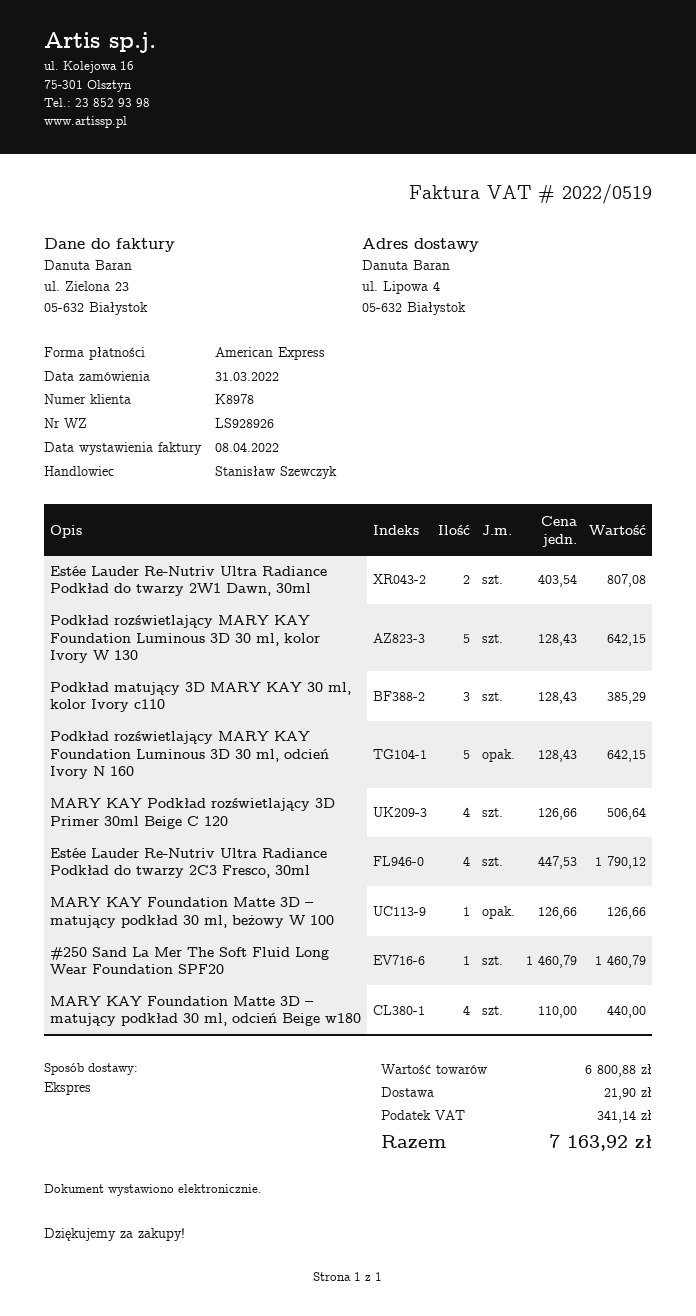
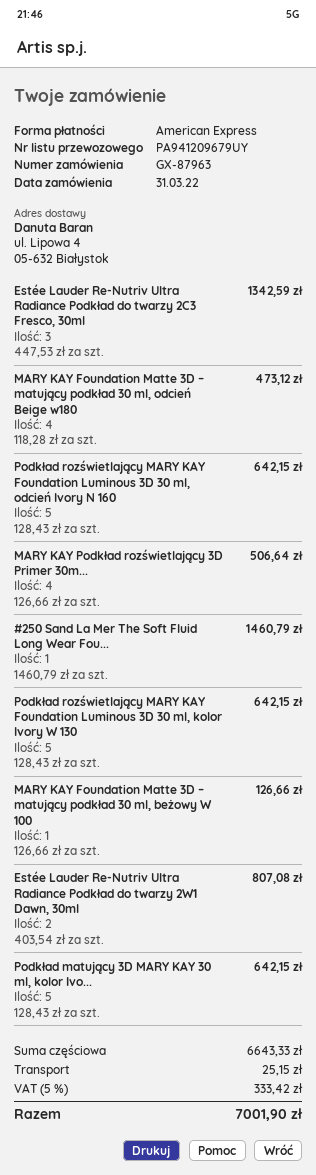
Podkład matujący 3D MARY KAY 30 ml, kolor Ivory c110: 3 x 128.43 = 385.29 -> 5 x 128.43 = 642.15
Estée Lauder Re-Nutriv Ultra Radiance Podkład do twarzy 2C3 Fresco, 30ml: 4 x 447.53 = 1790.12 -> 3 x 447.53 = 1342.59
MARY KAY Foundation Matte 3D – matujący podkład 30 ml, odcień Beige w180: 4 x 110.00 = 440.00 -> 4 x 118.28 = 473.12
subtotal: 6800.88 -> 6643.33
shipping: 21.90 -> 25.15
tax: 341.14 -> 333.42
total: 7163.92 -> 7001.90

